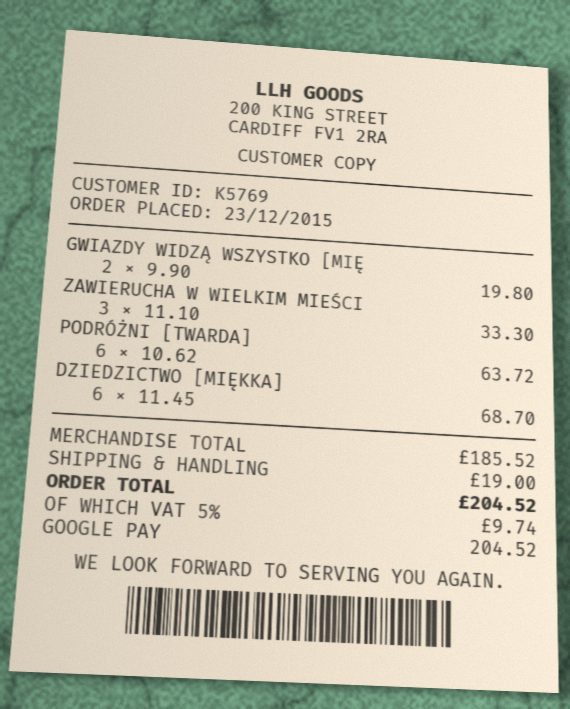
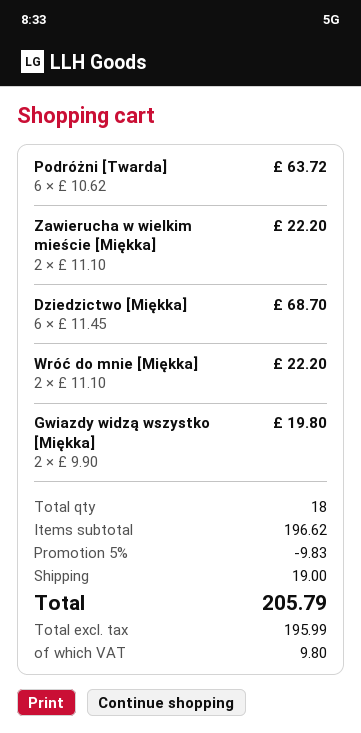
ZAWIERUCHA W WIELKIM MIEŚCI: 3 x 11.10 = 33.30 -> 2 x 11.10 = 22.20
Wróć do mnie [Miękka]: none -> 2 x 11.10 = 22.20
subtotal: 185.52 -> 196.62
discount: none -> 5% = 9.83
tax: 9.74 -> 9.80
total: 204.52 -> 205.79

